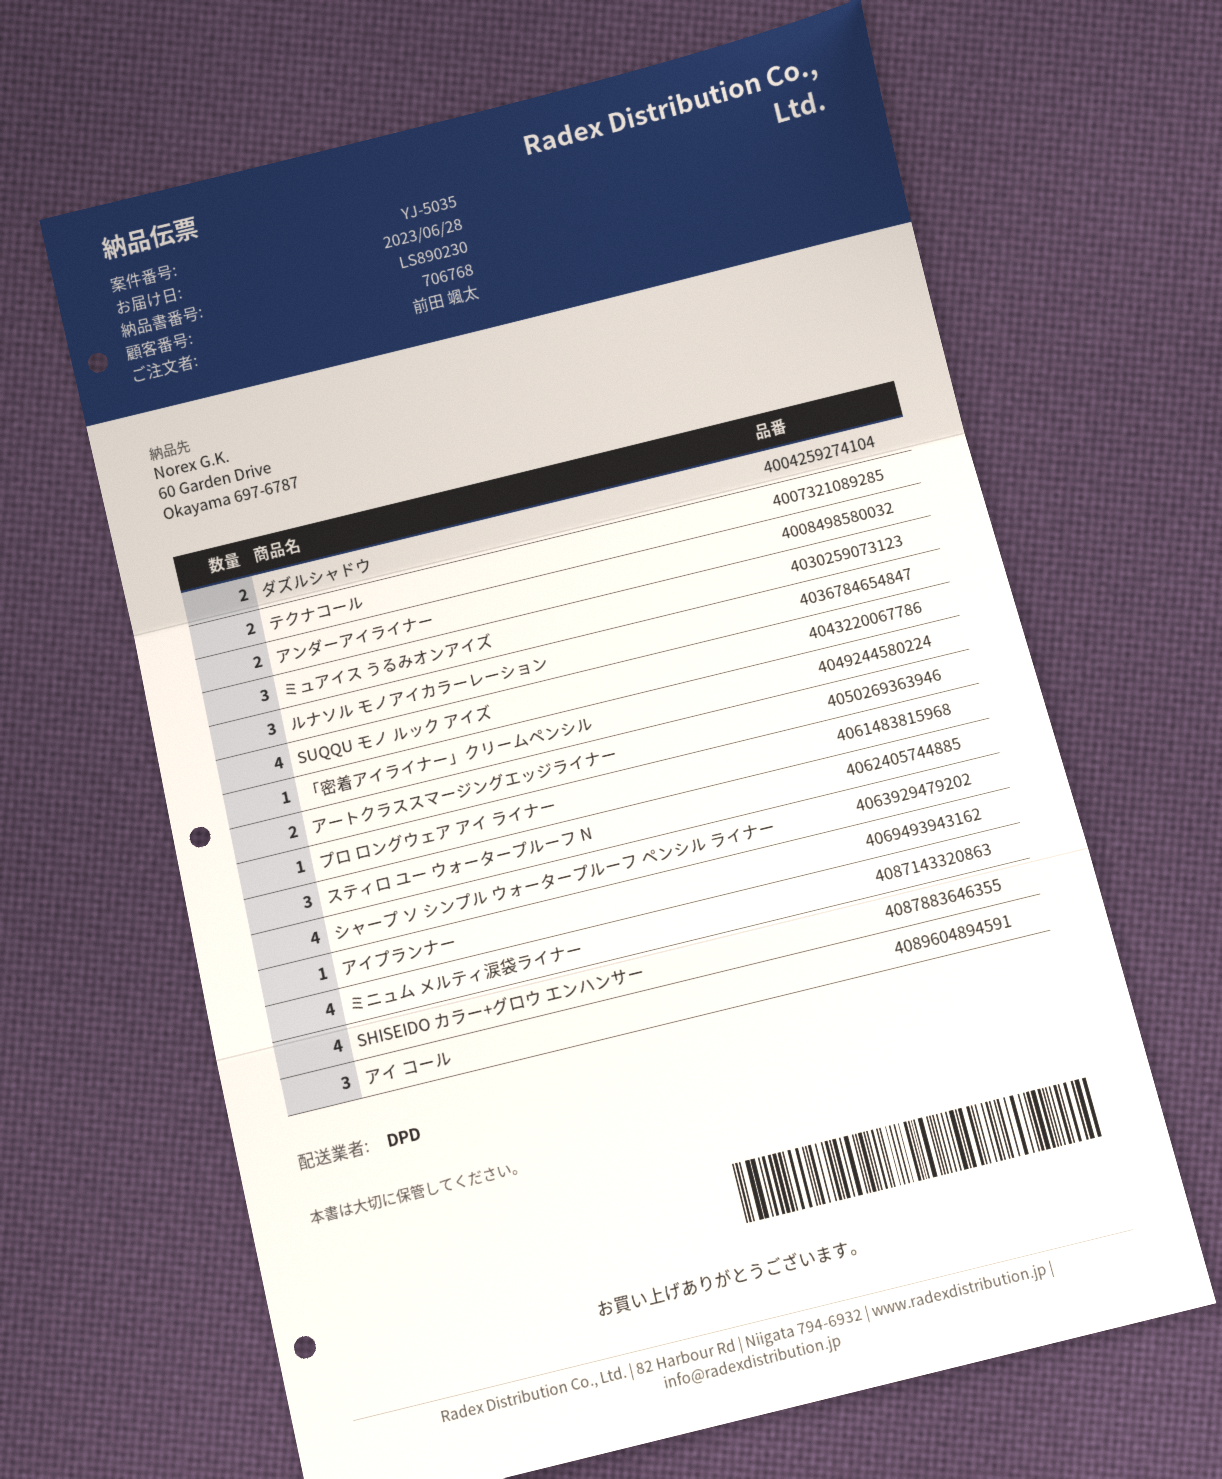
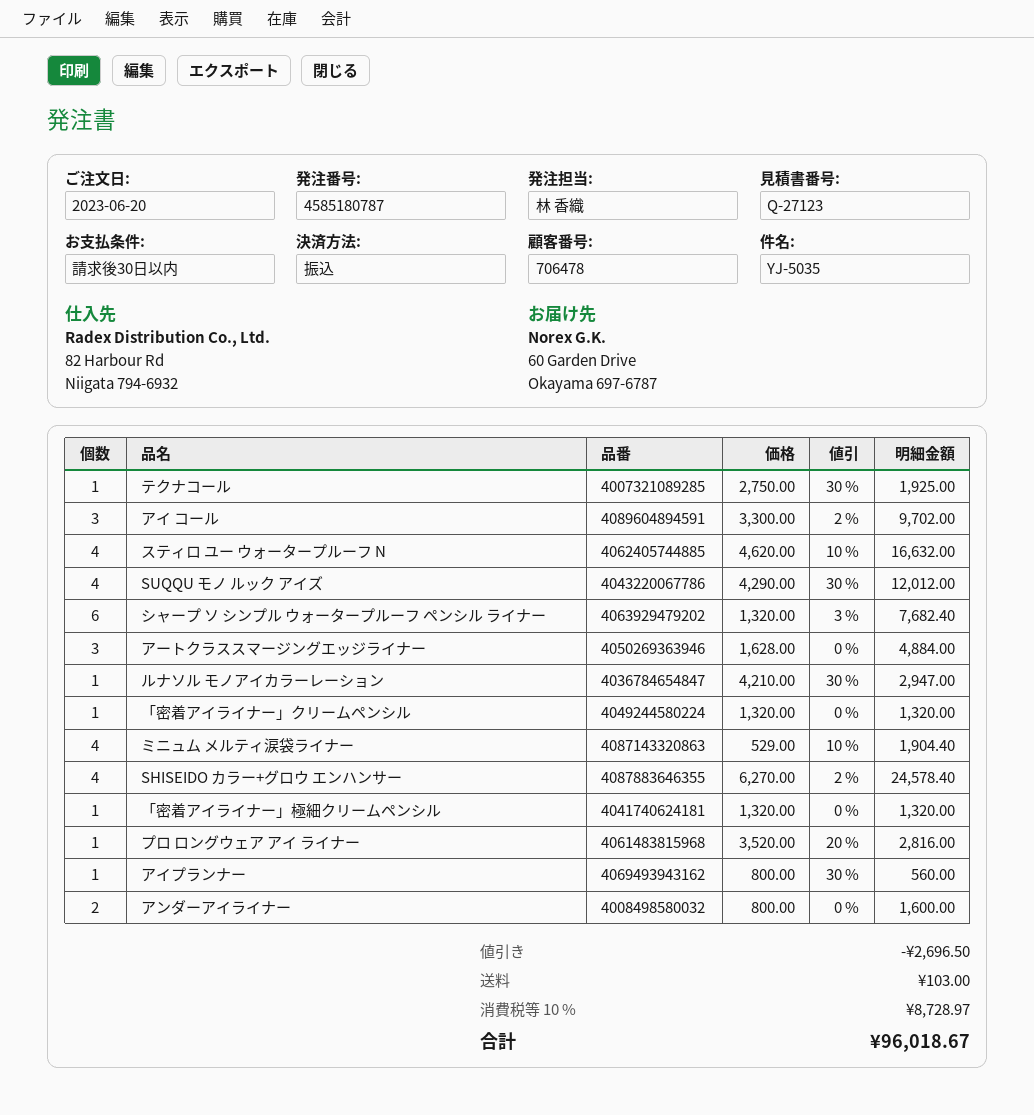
customer number: 706768 -> 706478
ordered by: 前田 颯太 -> 林 香織
ダズルシャドウ: 2 -> none
テクナコール: 2 -> 1
ミュアイス うるみオンアイズ: 3 -> none
ルナソル モノアイカラーレーション: 3 -> 1
アートクラススマージングエッジライナー: 2 -> 3
スティロ ユー ウォータープルーフ N: 3 -> 4
シャープ ソ シンプル ウォータープルーフ ペンシル ライナー: 4 -> 6
「密着アイライナー」極細クリームペンシル: none -> 1

